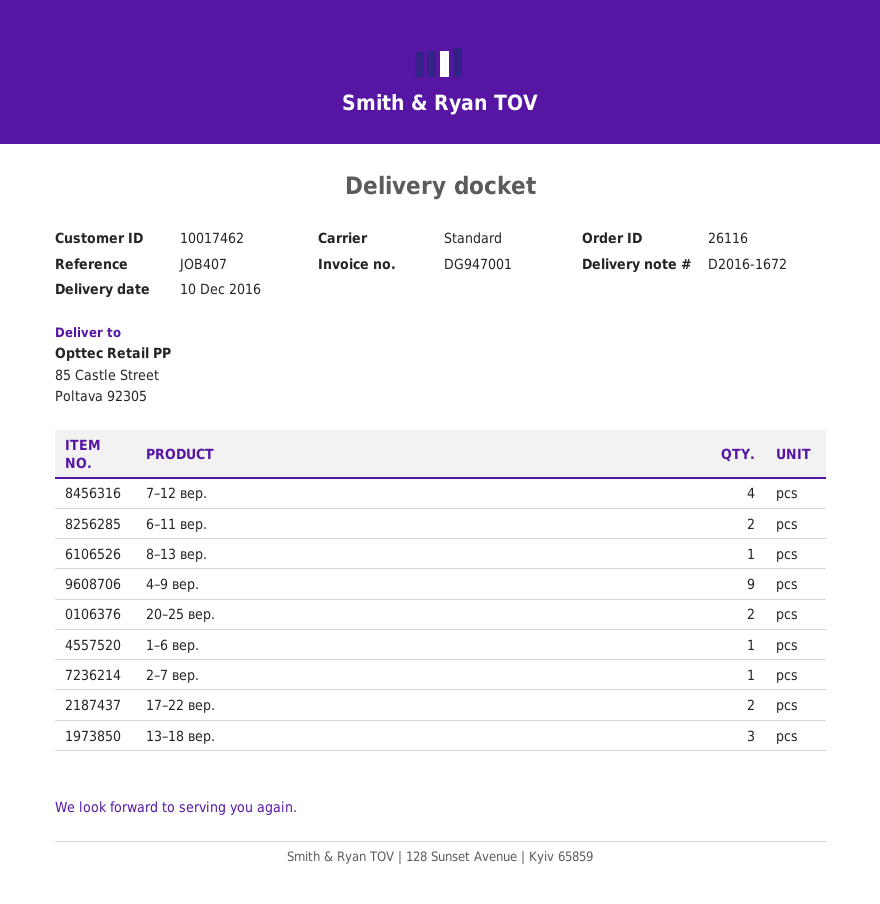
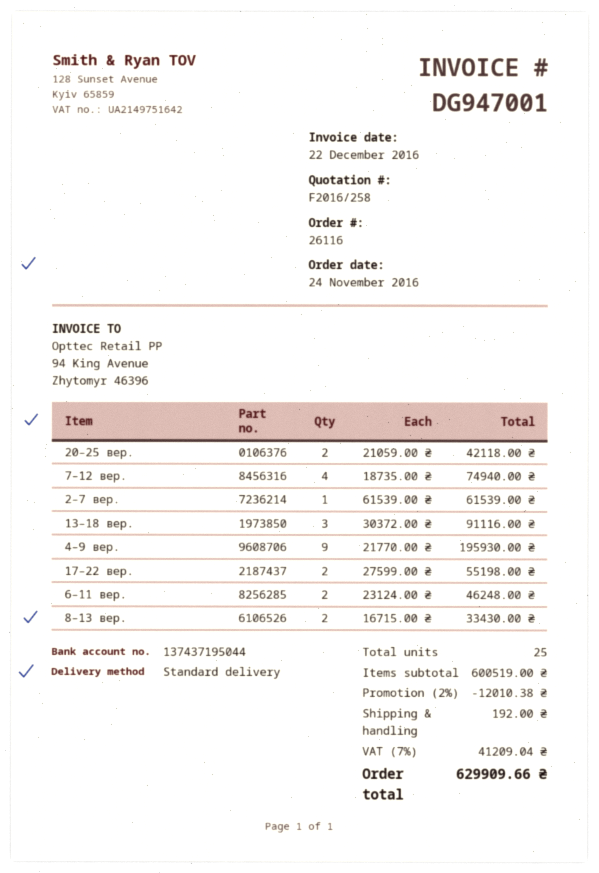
8–13 вер.: 1 -> 2
1–6 вер.: 1 -> none

